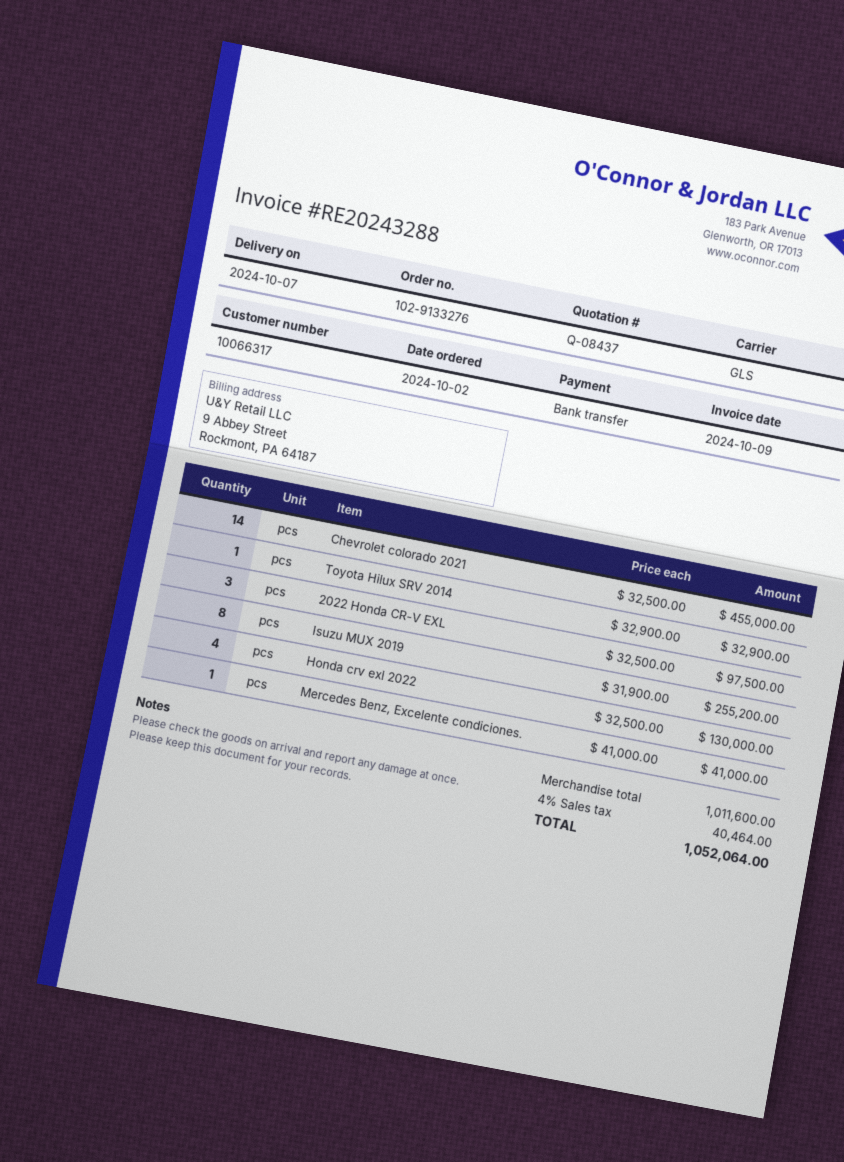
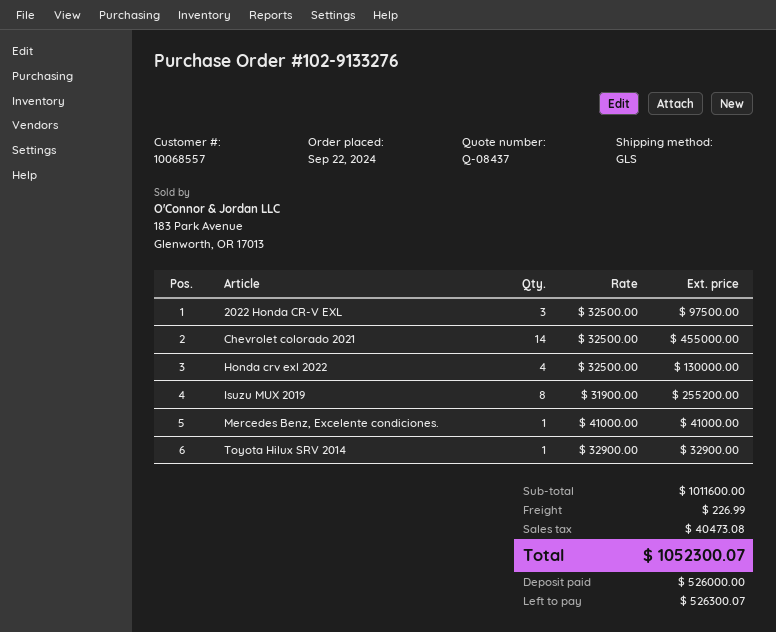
order date: 2024-10-02 -> 2024-09-22
customer number: 10066317 -> 10068557
shipping: none -> 226.99
tax: 40464.00 -> 40473.08
total: 1052064.00 -> 1052300.07

